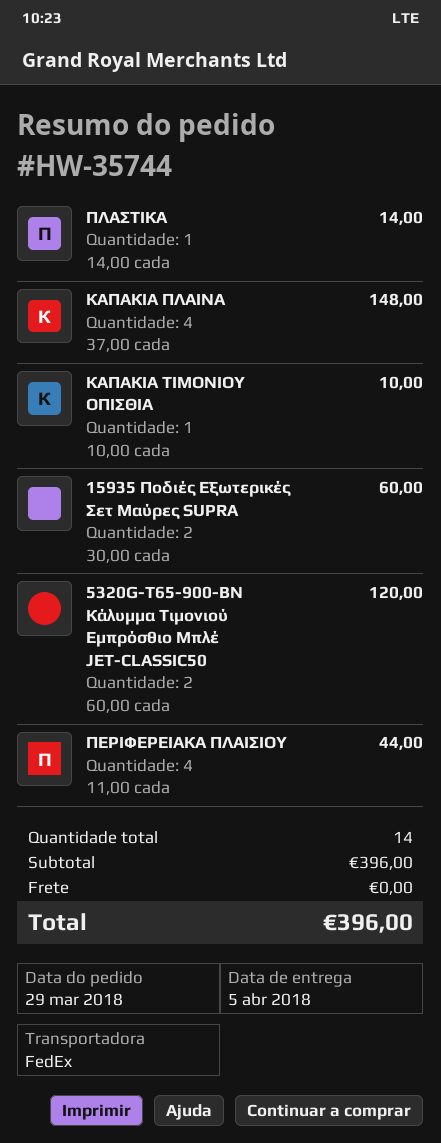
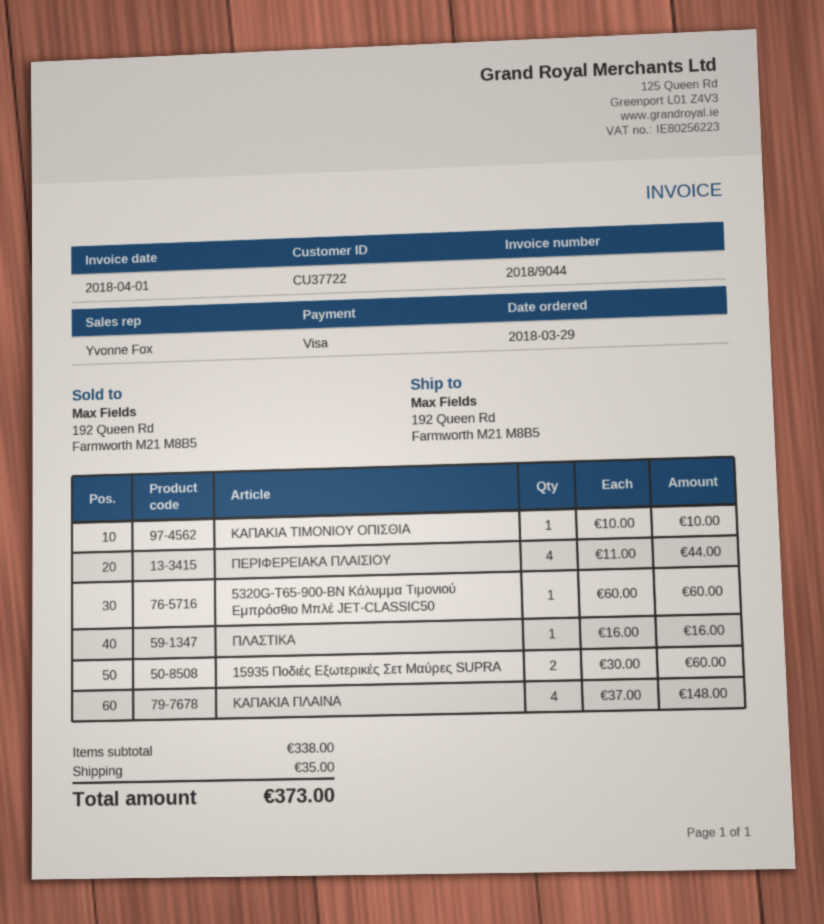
ΠΛΑΣΤΙΚΑ: 1 x 14.00 = 14.00 -> 1 x 16.00 = 16.00
5320G-T65-900-BN Κάλυμμα Τιμονιού Εμπρόσθιο Μπλέ JET-CLASSIC50: 2 x 60.00 = 120.00 -> 1 x 60.00 = 60.00
subtotal: 396.00 -> 338.00
shipping: 0.00 -> 35.00
total: 396.00 -> 373.00

